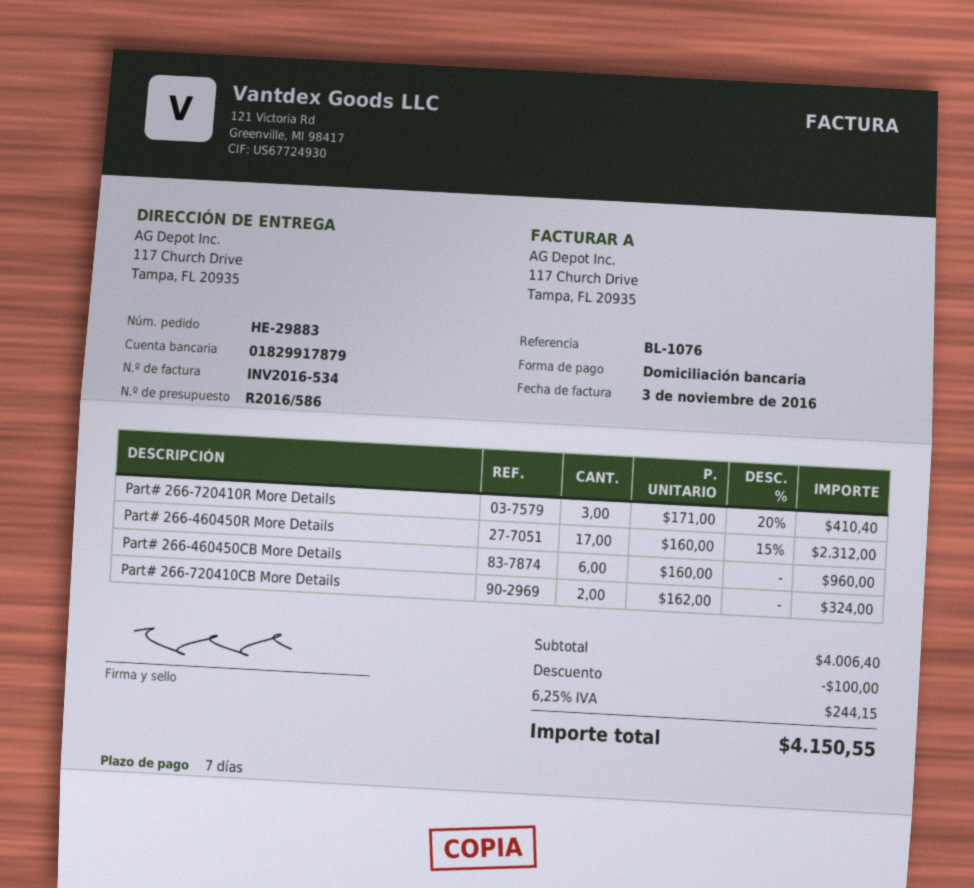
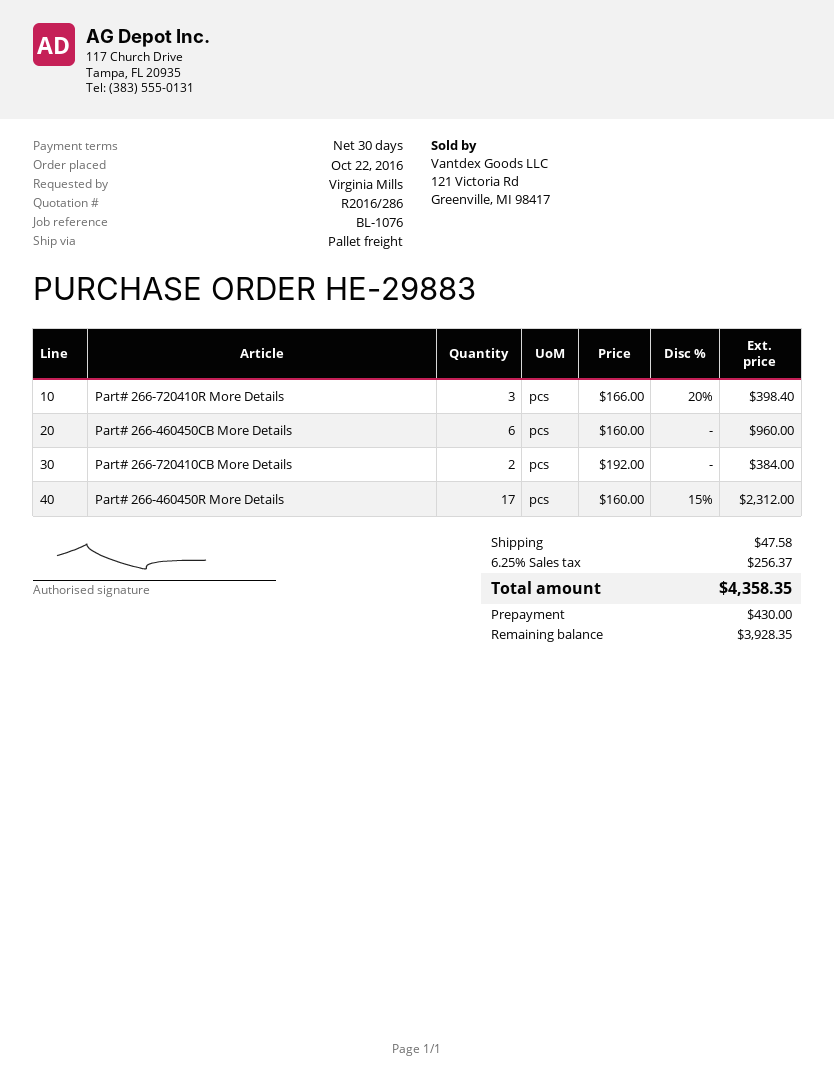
quote number: R2016/586 -> R2016/286
payment terms: 7 days -> 30 days
Part# 266-720410R More Details: 3 x 171.00 - 20% = 410.40 -> 3 x 166.00 - 20% = 398.40
Part# 266-720410CB More Details: 2 x 162.00 = 324.00 -> 2 x 192.00 = 384.00
discount: 100.00 -> none
shipping: none -> 47.58
tax: 6.25% = 244.15 -> 6.25% = 256.37
total: 4150.55 -> 4358.35

